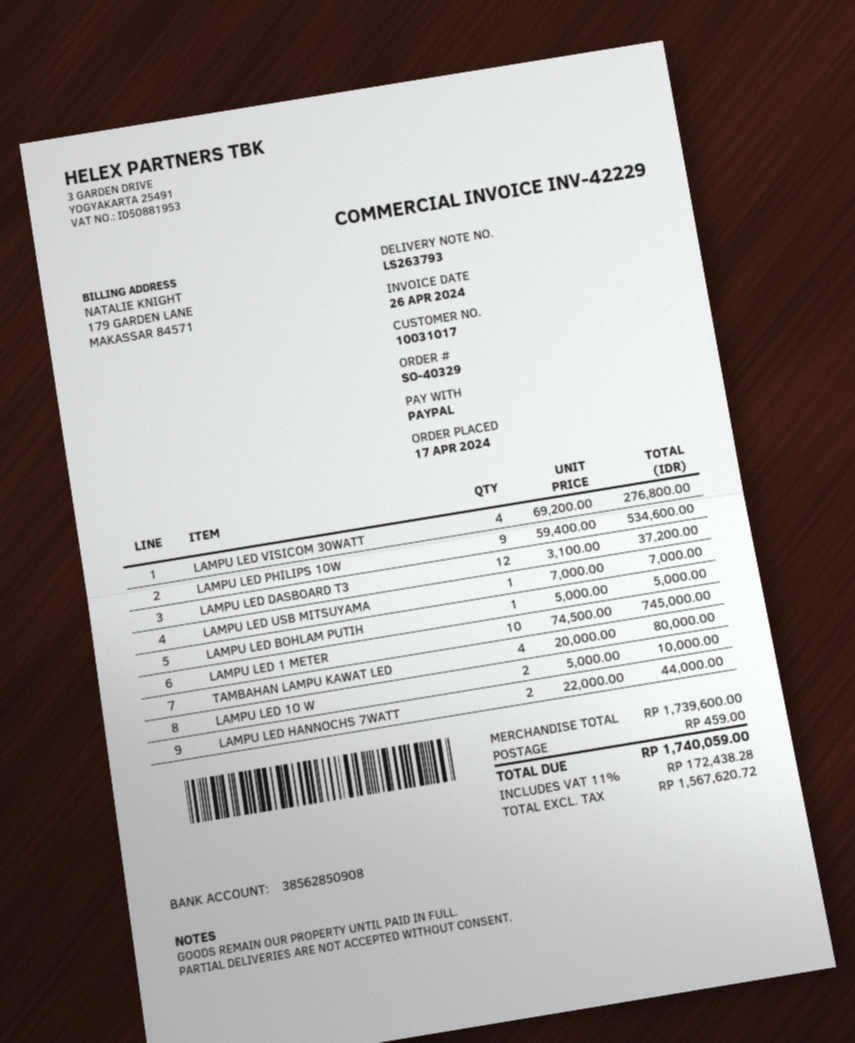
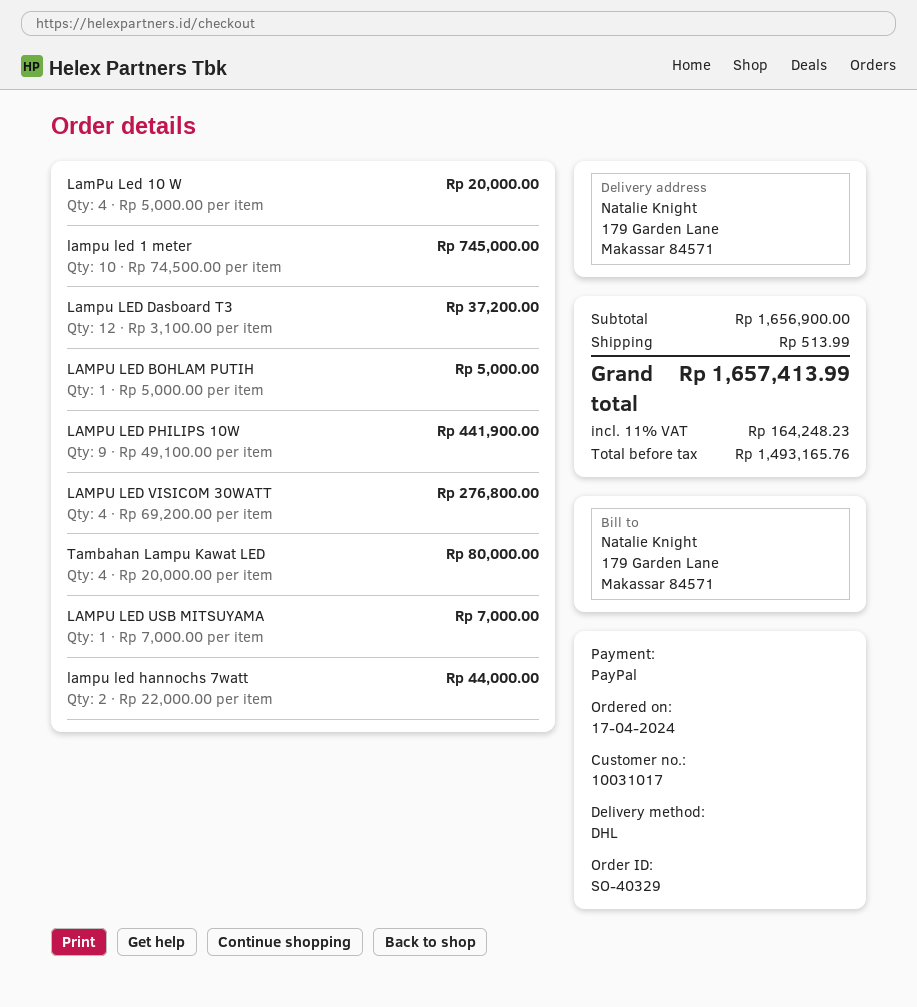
LAMPU LED PHILIPS 10W: 9 x 59400.00 = 534600.00 -> 9 x 49100.00 = 441900.00
LAMPU LED 10 W: 2 x 5000.00 = 10000.00 -> 4 x 5000.00 = 20000.00
subtotal: 1739600.00 -> 1656900.00
shipping: 459.00 -> 513.99
net: 1567620.72 -> 1493165.76
tax: 11% = 172438.28 -> 11% = 164248.23
total: 1740059.00 -> 1657413.99

